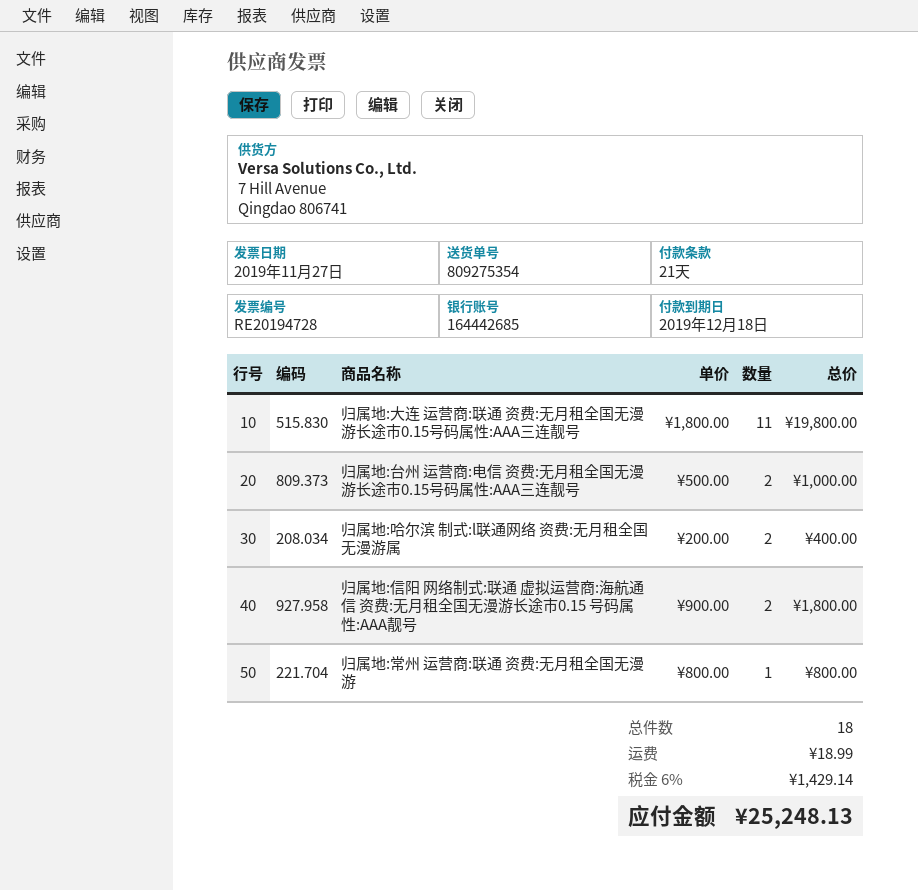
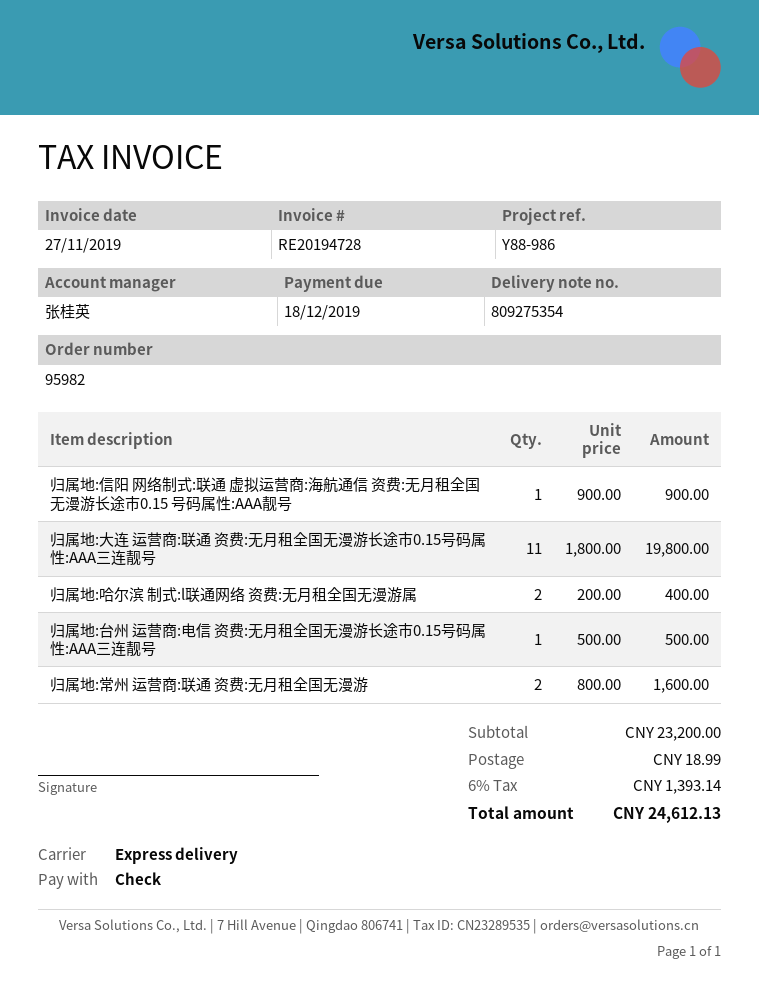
归属地:台州 运营商:电信 资费:无月租全国无漫游长途市0.15号码属性:AAA三连靓号: 2 x 500.00 = 1000.00 -> 1 x 500.00 = 500.00
归属地:信阳 网络制式:联通 虚拟运营商:海航通信 资费:无月租全国无漫游长途市0.15 号码属性:AAA靓号: 2 x 900.00 = 1800.00 -> 1 x 900.00 = 900.00
归属地:常州 运营商:联通 资费:无月租全国无漫游: 1 x 800.00 = 800.00 -> 2 x 800.00 = 1600.00
tax: 6% = 1429.14 -> 6% = 1393.14
total: 25248.13 -> 24612.13

